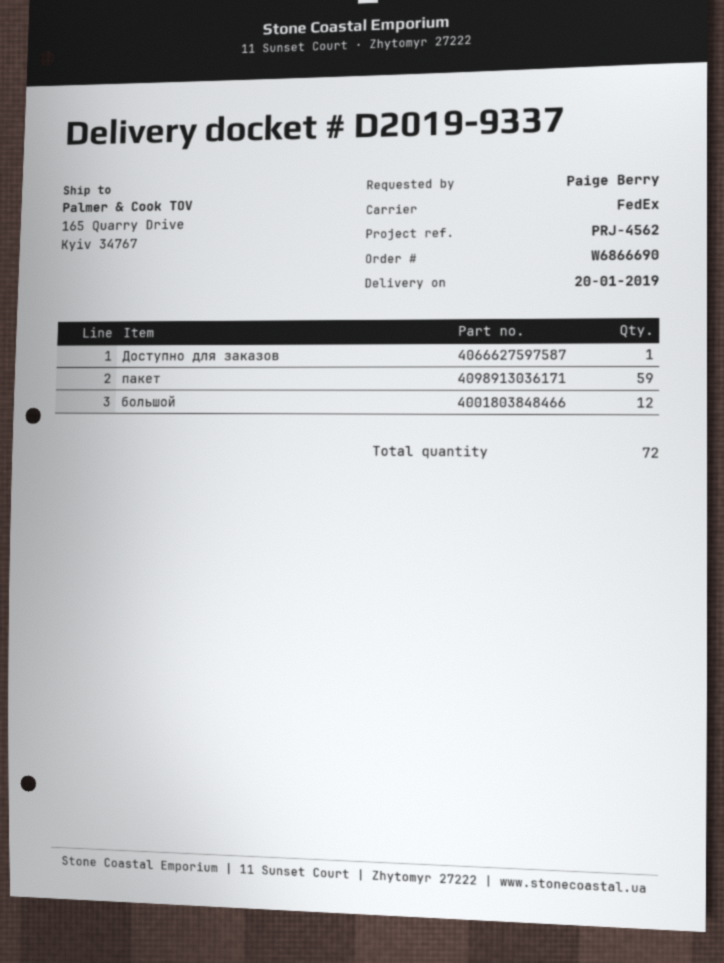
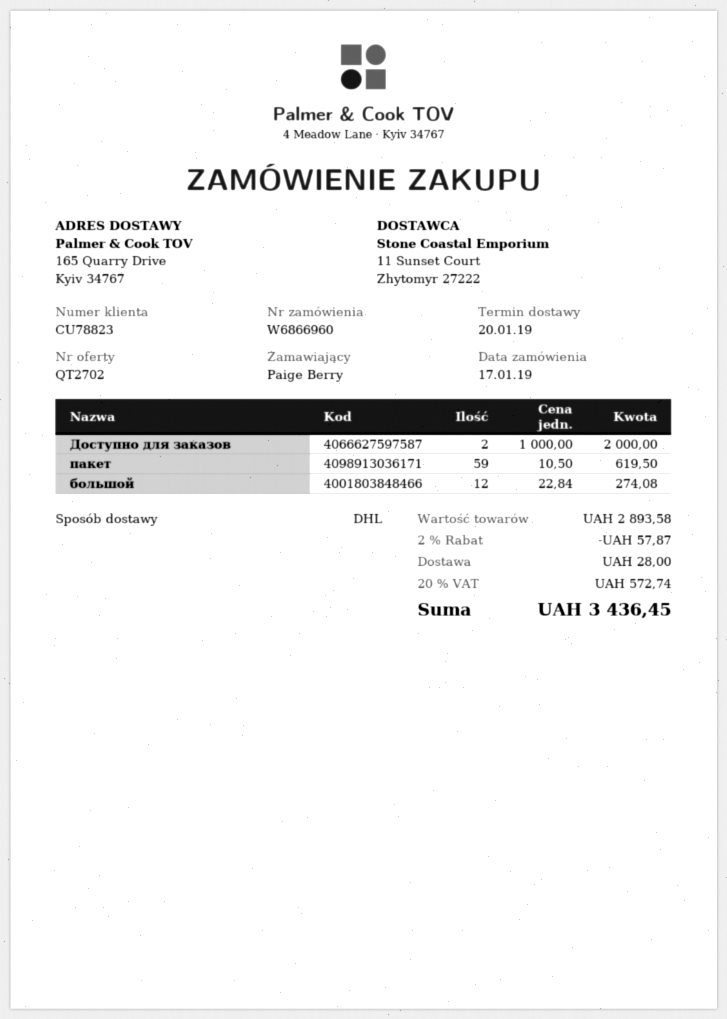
order number: W6866690 -> W6866960
shipping method: FedEx -> DHL
Доступно для заказов: 1 -> 2

